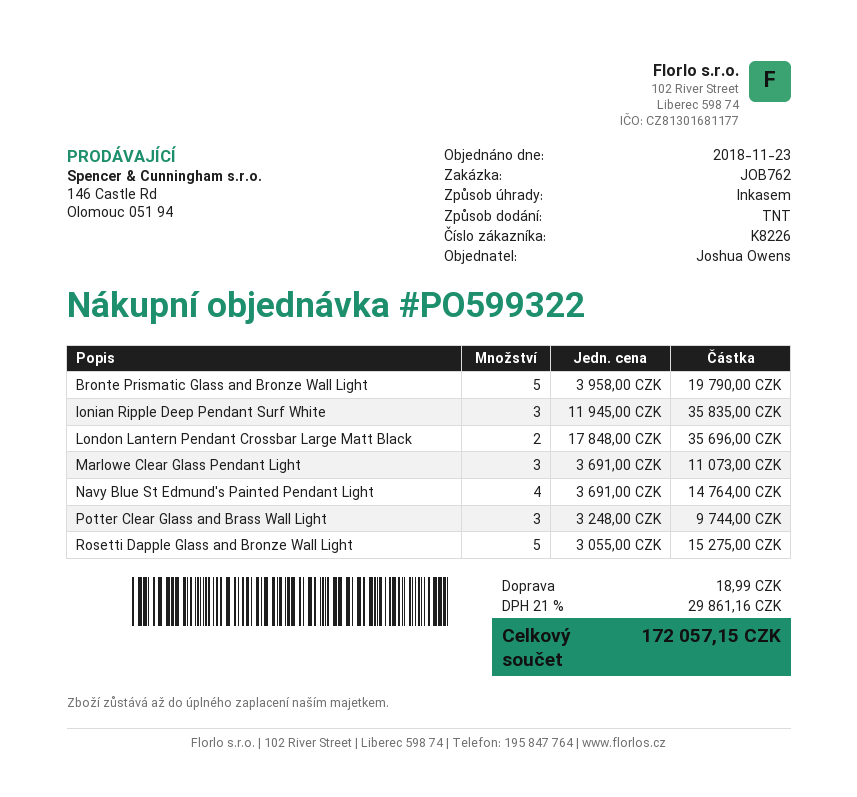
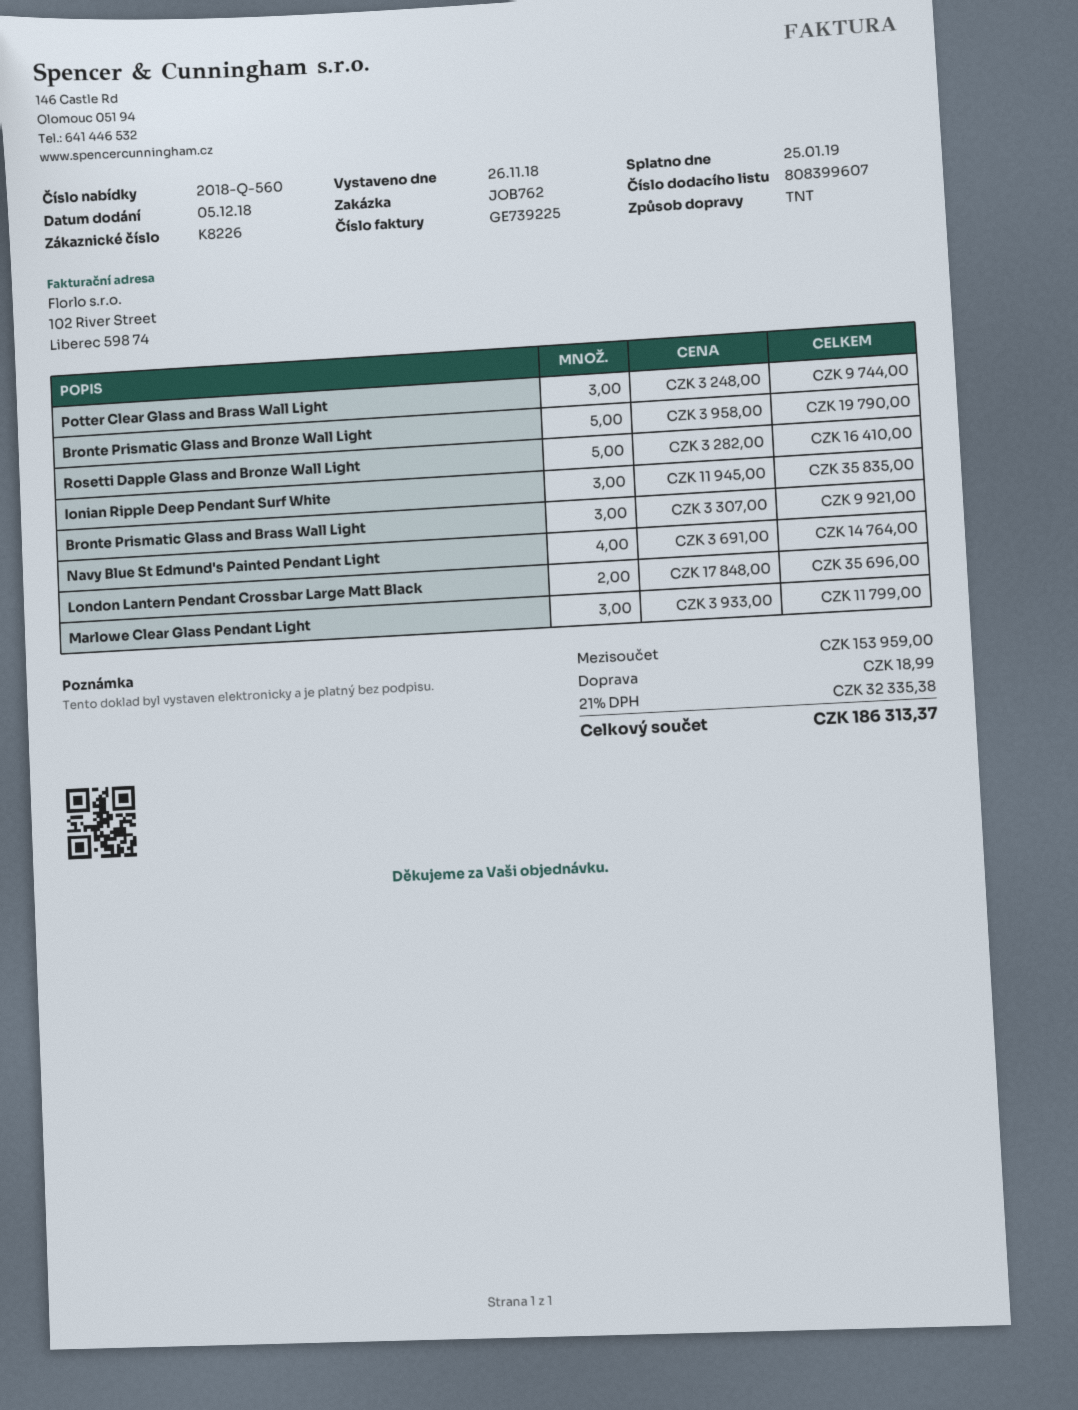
Marlowe Clear Glass Pendant Light: 3 x 3691.00 = 11073.00 -> 3 x 3933.00 = 11799.00
Rosetti Dapple Glass and Bronze Wall Light: 5 x 3055.00 = 15275.00 -> 5 x 3282.00 = 16410.00
Bronte Prismatic Glass and Brass Wall Light: none -> 3 x 3307.00 = 9921.00
tax: 21% = 29861.16 -> 21% = 32335.38
total: 172057.15 -> 186313.37

